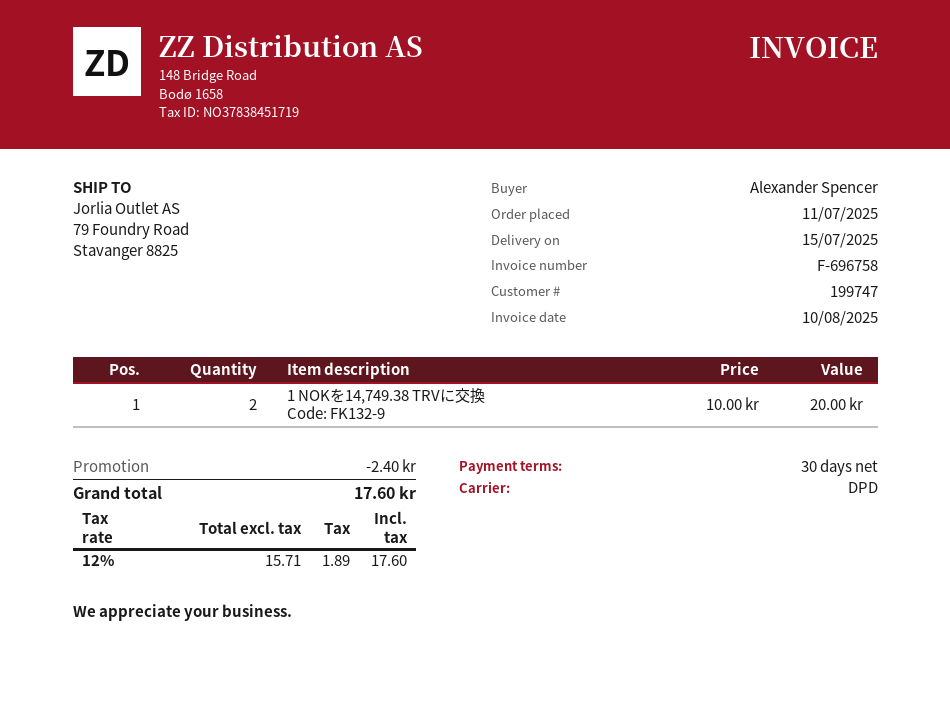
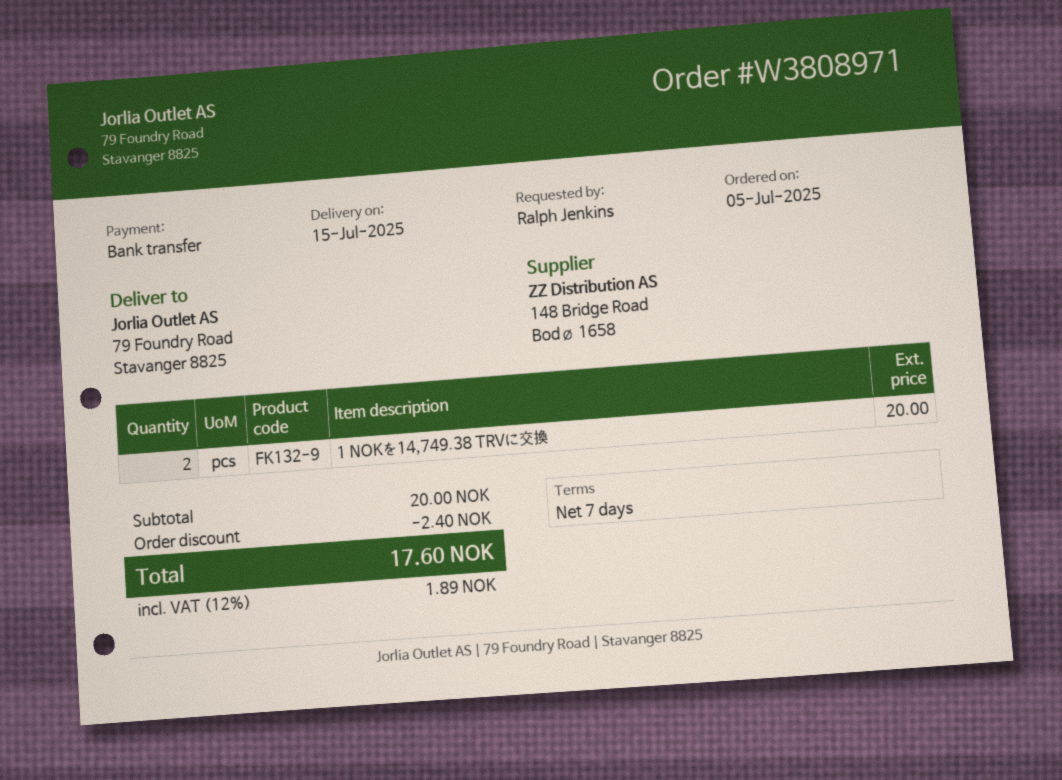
order date: 2025-07-11 -> 2025-07-05
payment terms: 30 days -> 7 days
ordered by: Alexander Spencer -> Ralph Jenkins

